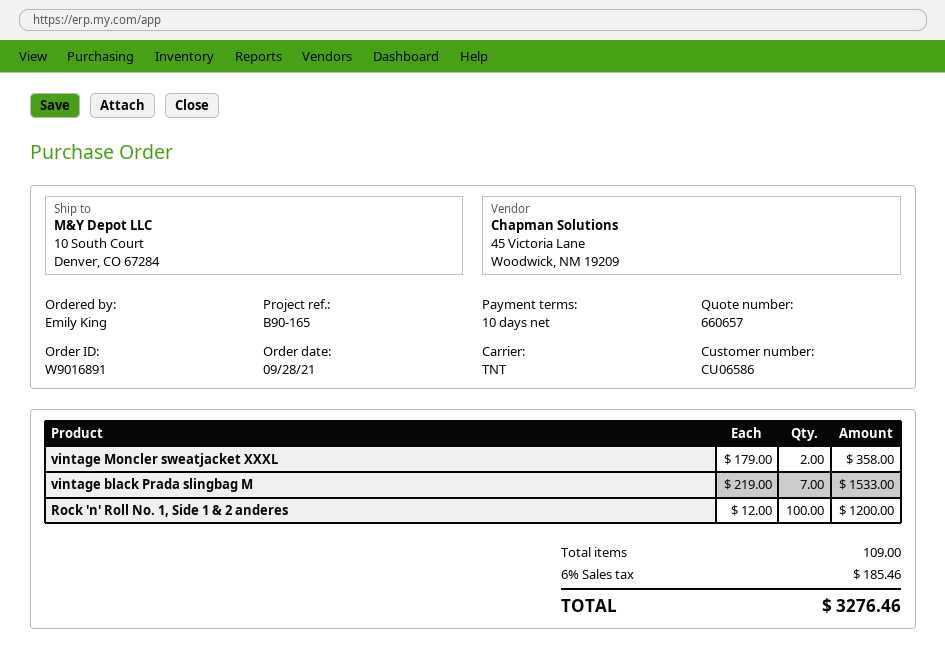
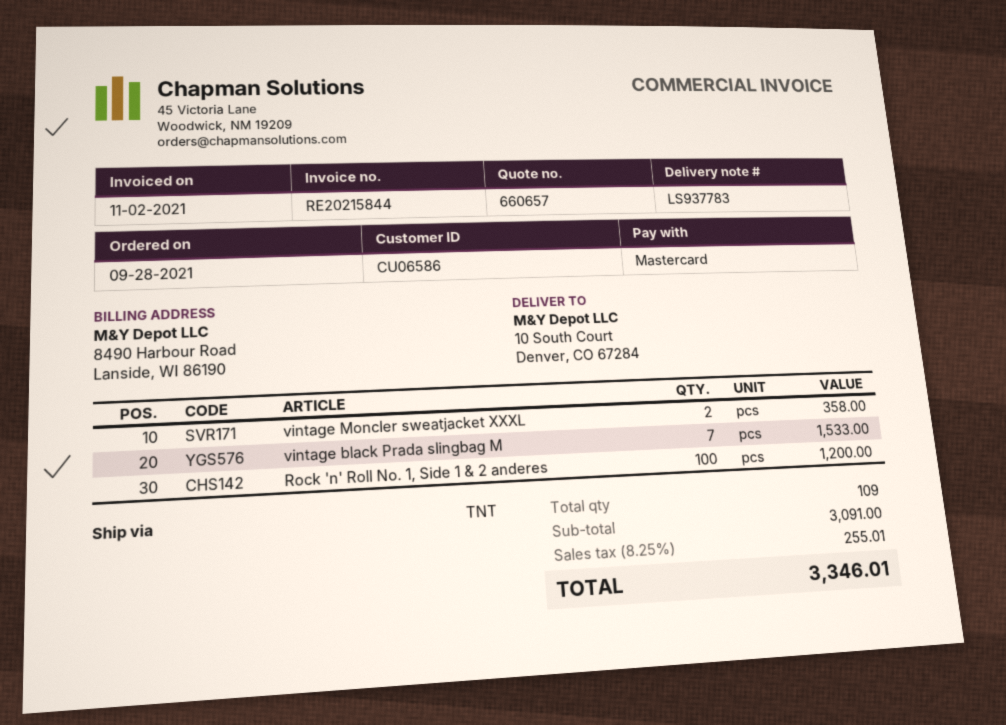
tax: 6% = 185.46 -> 8.25% = 255.01
total: 3276.46 -> 3346.01

